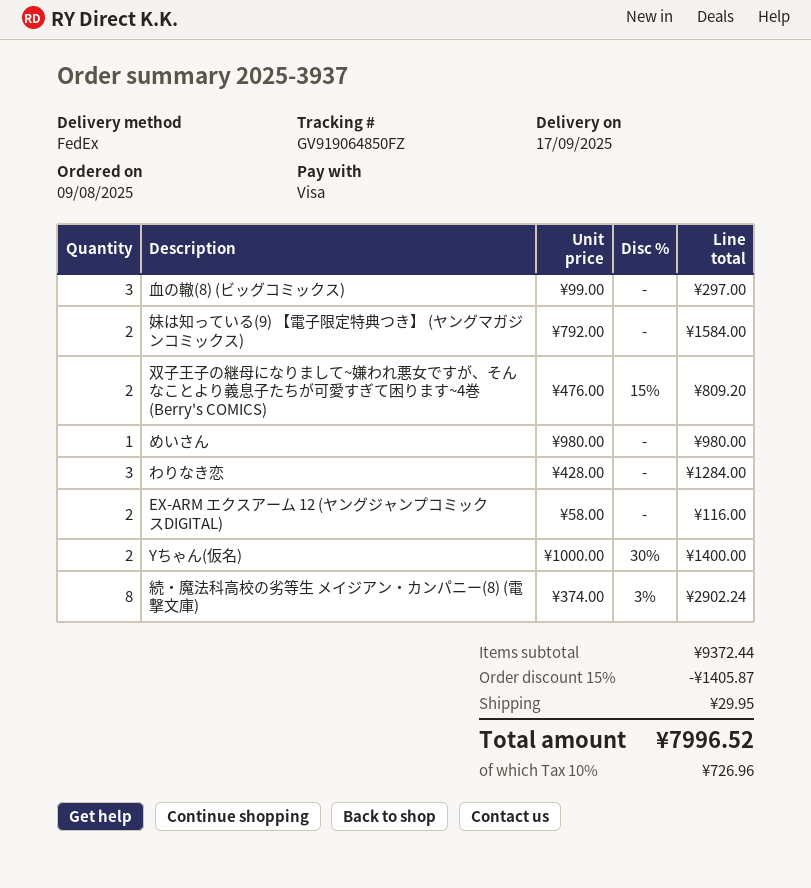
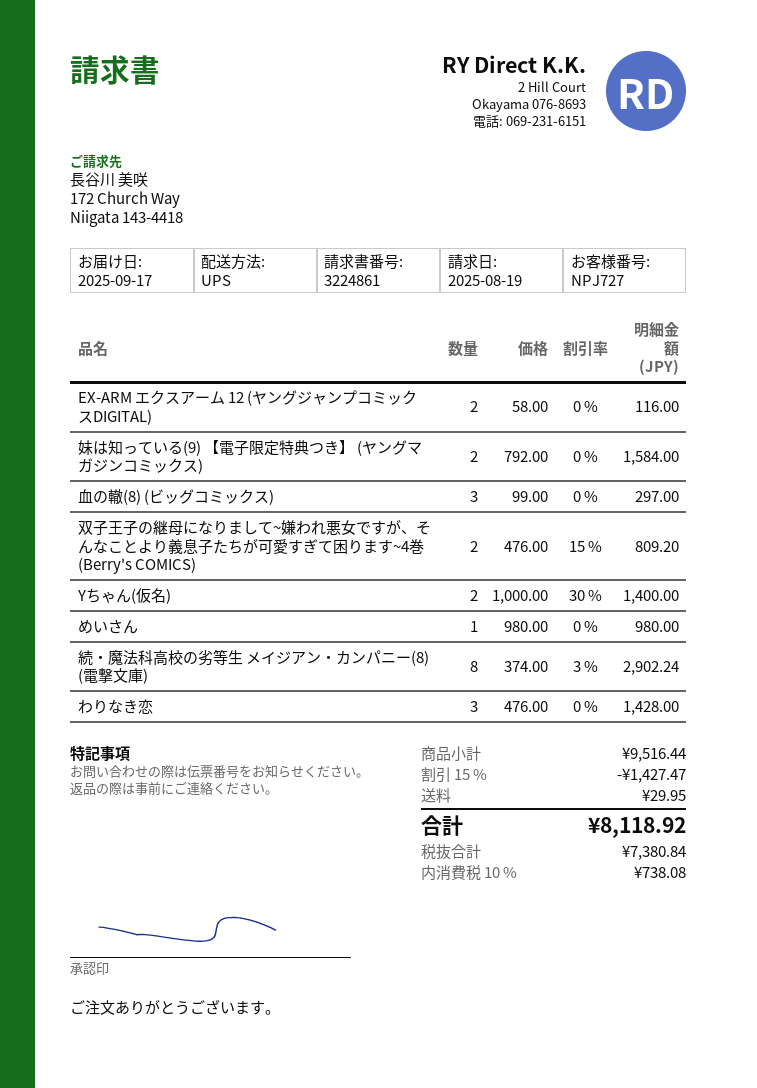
shipping method: FedEx -> UPS
わりなき恋: 3 x 428.00 = 1284.00 -> 3 x 476.00 = 1428.00
subtotal: 9372.44 -> 9516.44
discount: 15% = 1405.87 -> 15% = 1427.47
tax: 10% = 726.96 -> 10% = 738.08
total: 7996.52 -> 8118.92

